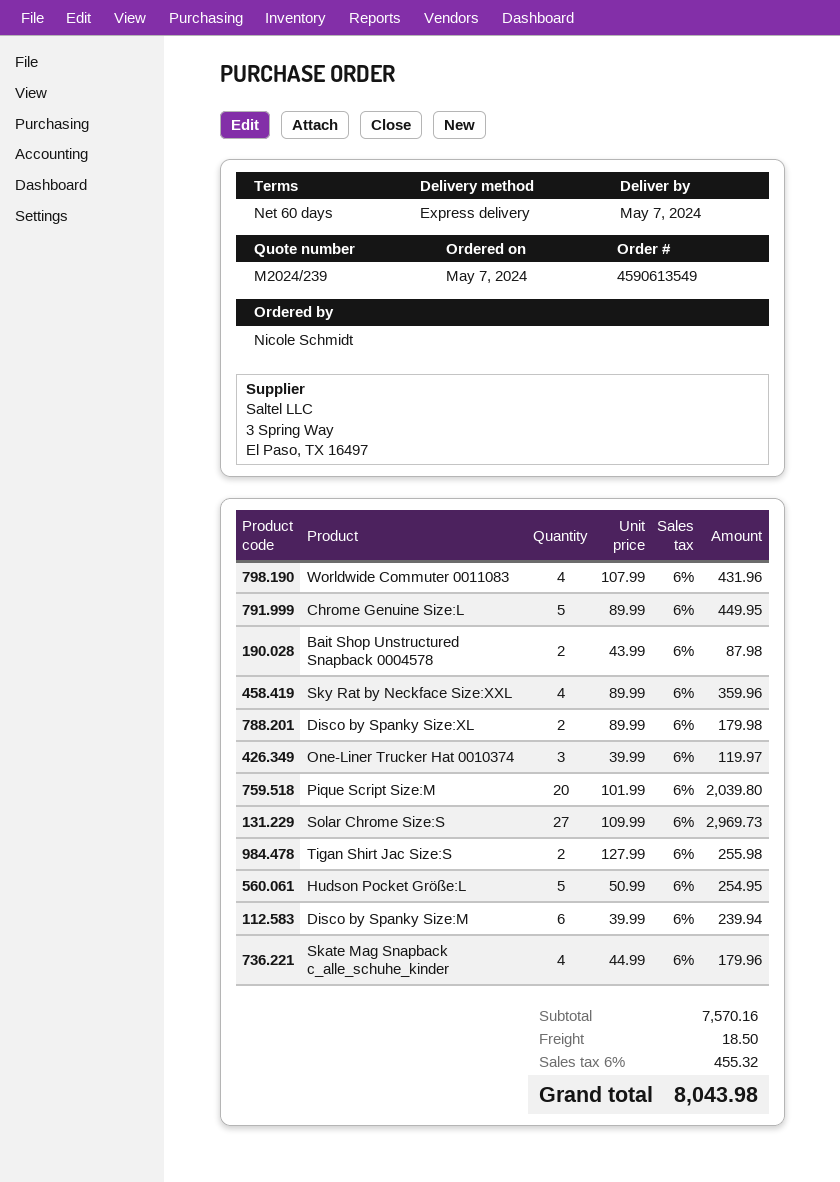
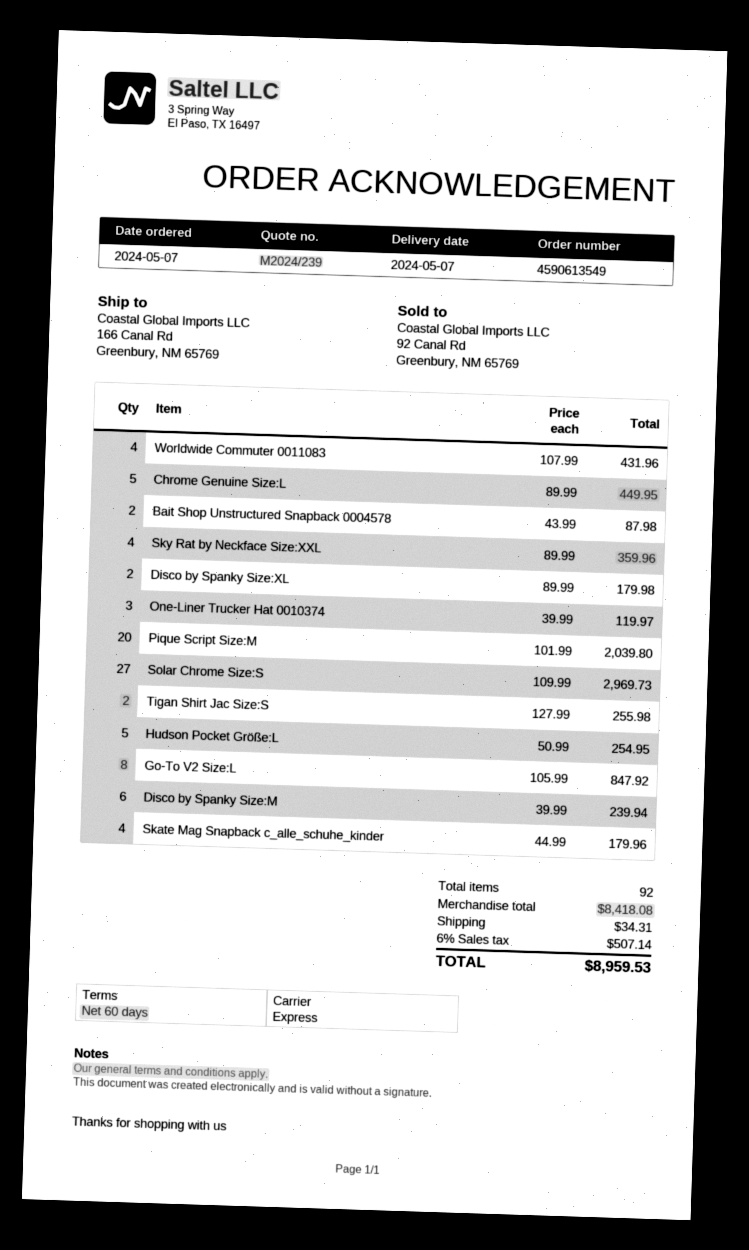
Go-To V2 Size:L: none -> 8 x 105.99 = 847.92
subtotal: 7570.16 -> 8418.08
shipping: 18.50 -> 34.31
tax: 6% = 455.32 -> 6% = 507.14
total: 8043.98 -> 8959.53

